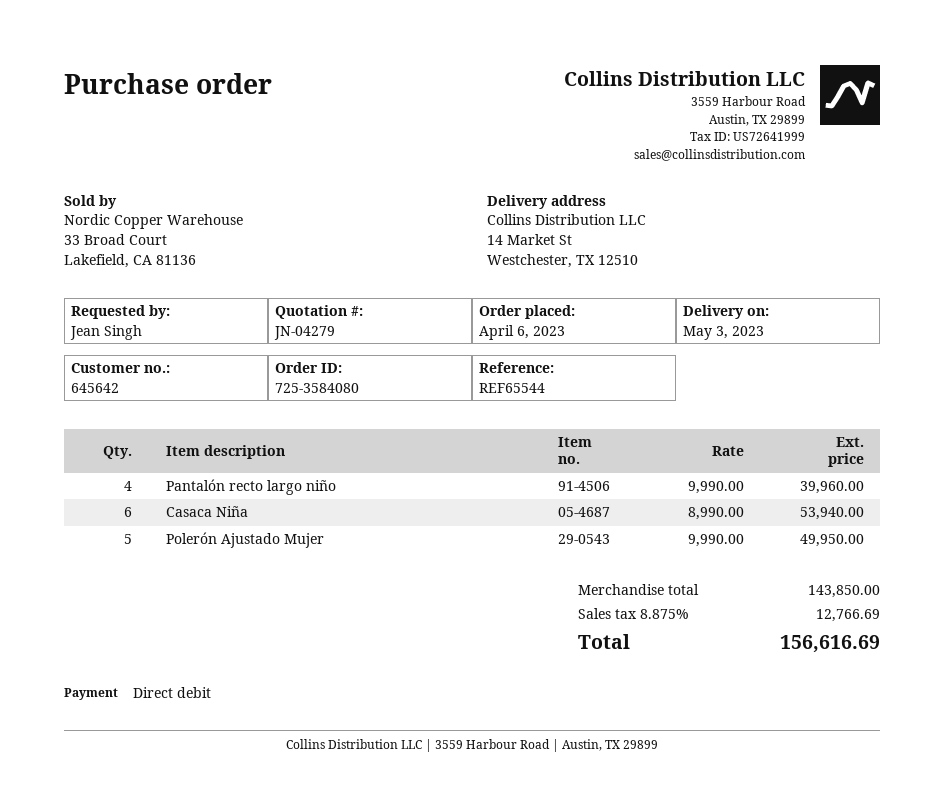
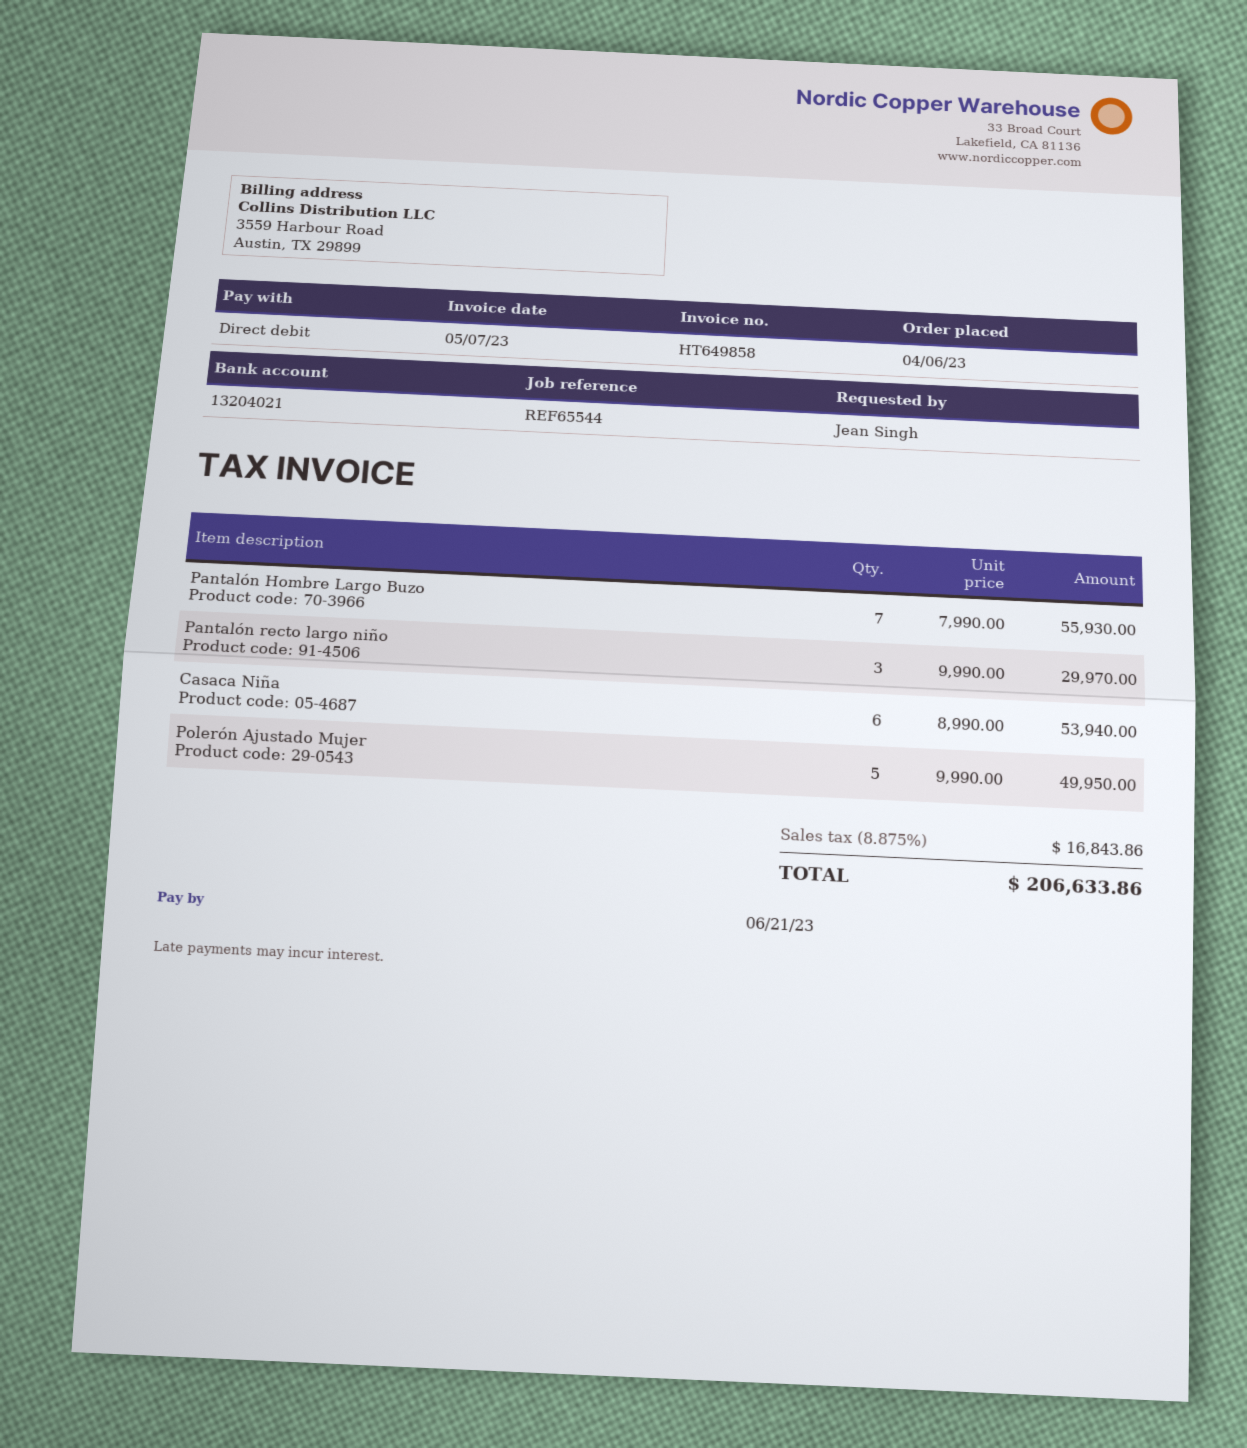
Pantalón recto largo niño: 4 x 9990.00 = 39960.00 -> 3 x 9990.00 = 29970.00
Pantalón Hombre Largo Buzo: none -> 7 x 7990.00 = 55930.00
tax: 8.875% = 12766.69 -> 8.875% = 16843.86
total: 156616.69 -> 206633.86

